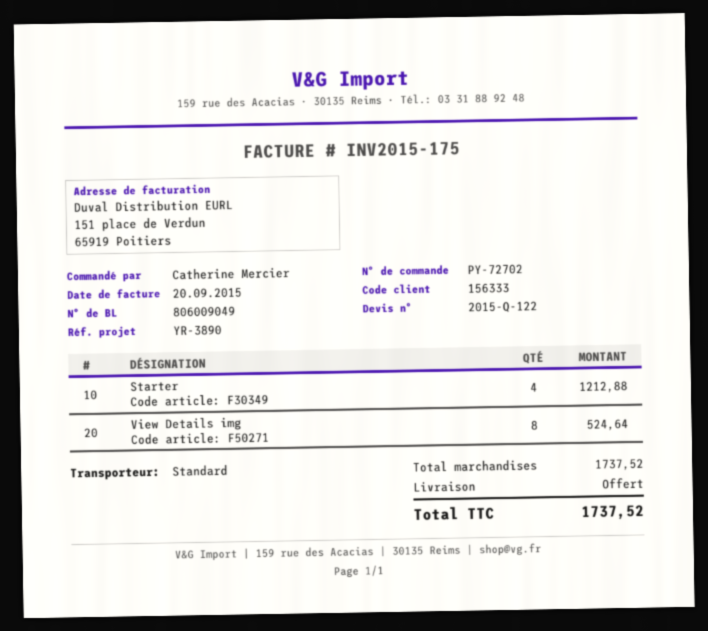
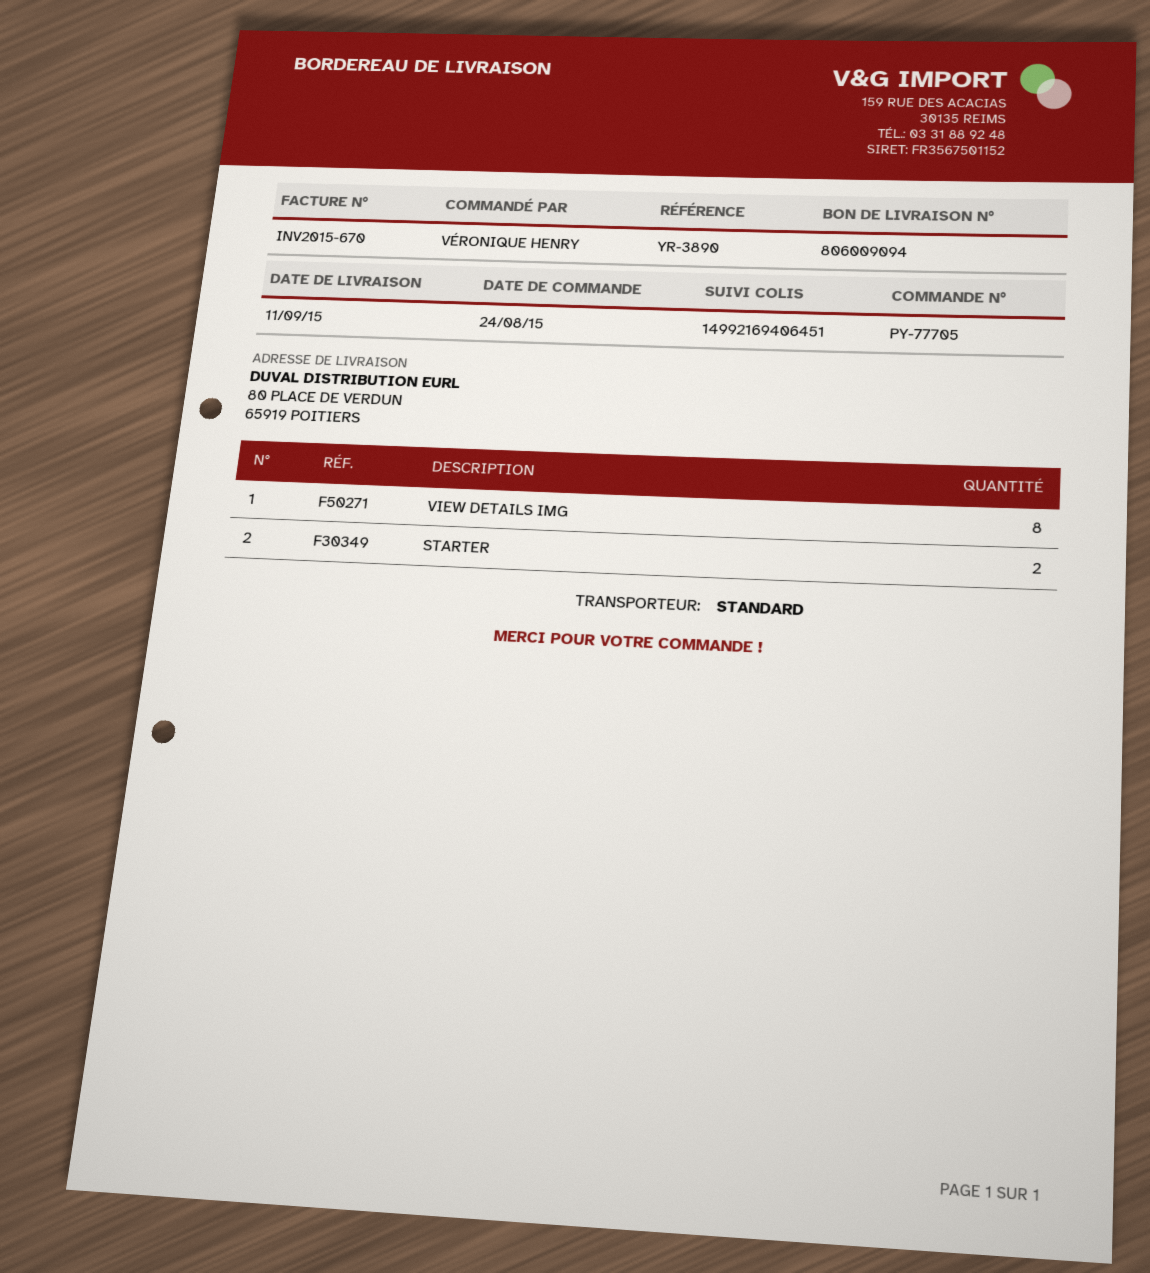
order number: PY-72702 -> PY-77705
delivery note number: 806009049 -> 806009094
invoice number: INV2015-175 -> INV2015-670
ordered by: Catherine Mercier -> VÉRONIQUE HENRY
Starter: 4 -> 2

